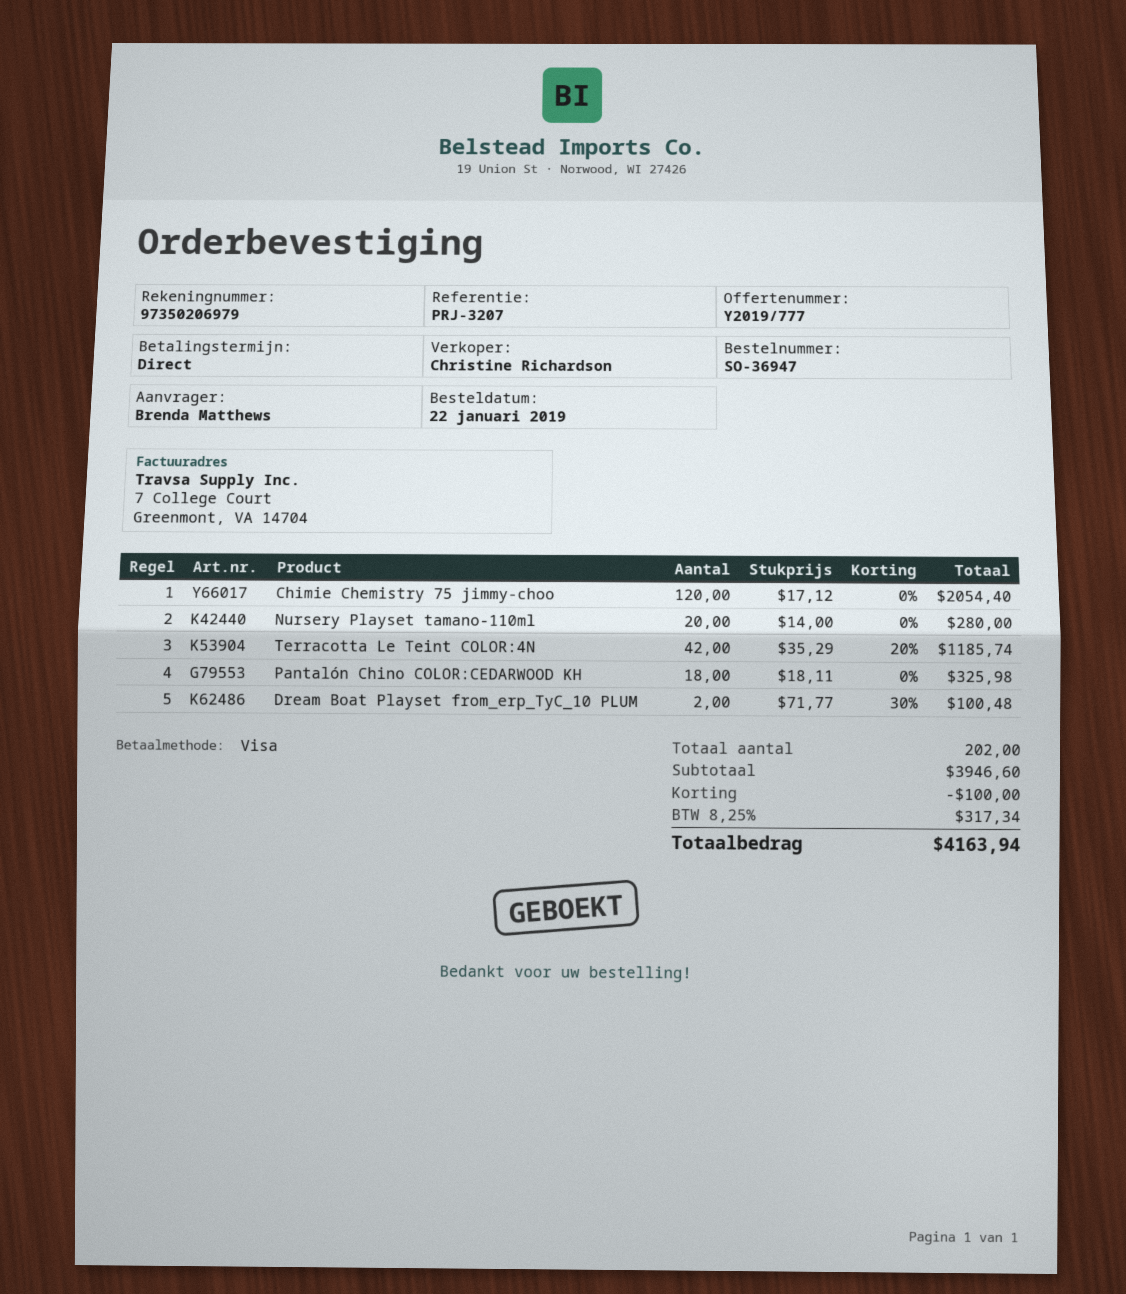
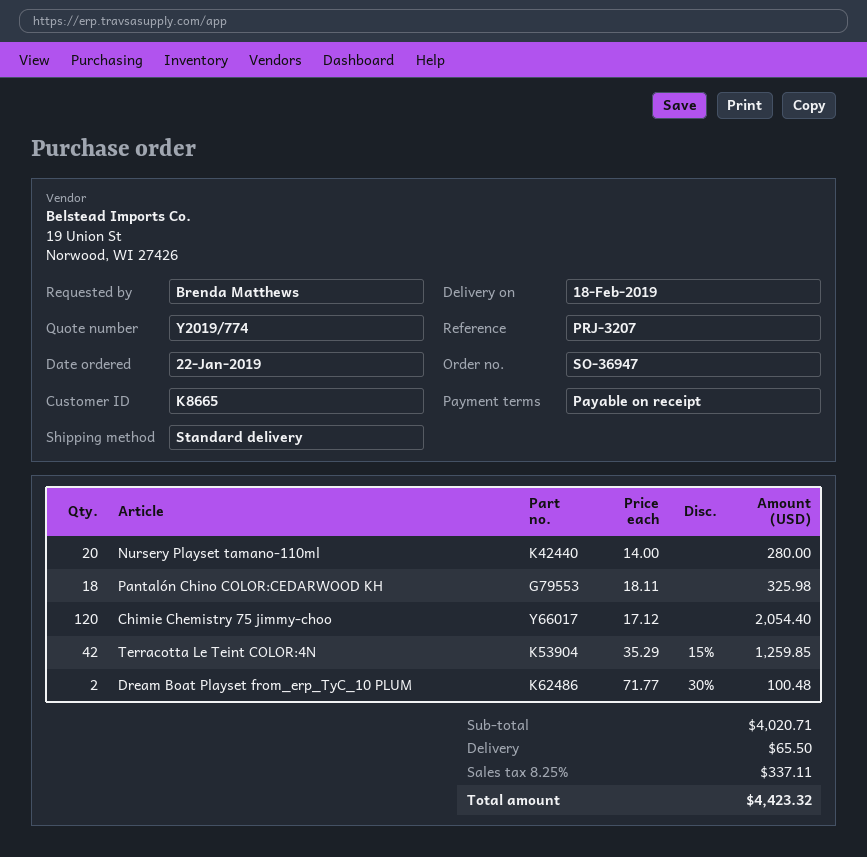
quote number: Y2019/777 -> Y2019/774
Terracotta Le Teint COLOR:4N: 42 x 35.29 - 20% = 1185.74 -> 42 x 35.29 - 15% = 1259.85
subtotal: 3946.60 -> 4020.71
discount: 100.00 -> none
shipping: none -> 65.50
tax: 8.25% = 317.34 -> 8.25% = 337.11
total: 4163.94 -> 4423.32

